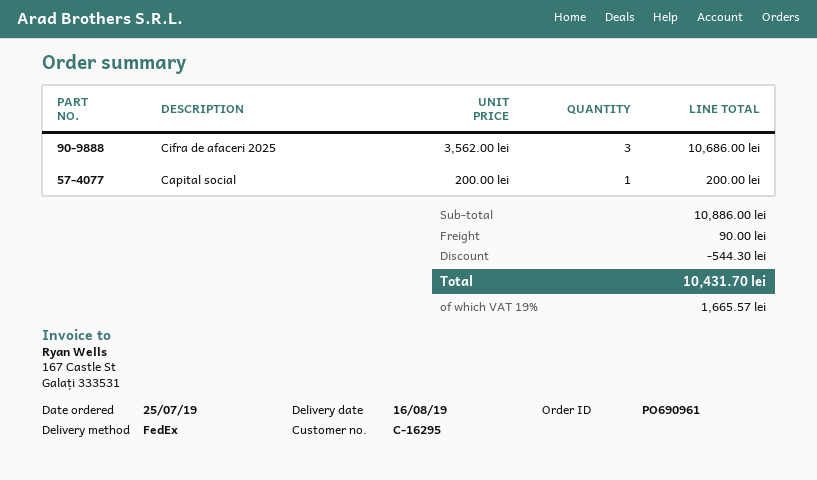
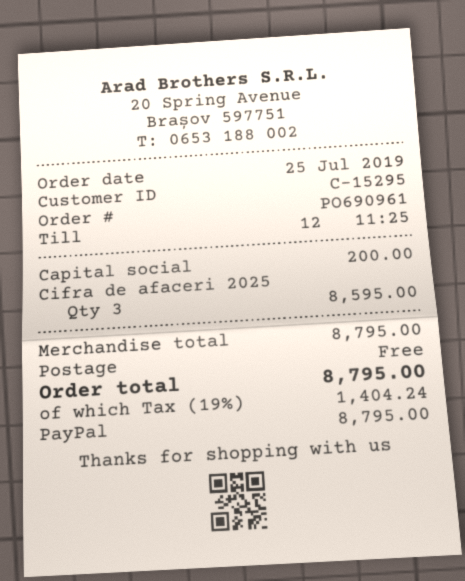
customer number: C-16295 -> C-15295
Cifra de afaceri 2025: 3 for 10686.00 -> 3 for 8595.00
subtotal: 10886.00 -> 8795.00
discount: 544.30 -> none
shipping: 90.00 -> 0.00
tax: 19% = 1665.57 -> 19% = 1404.24
total: 10431.70 -> 8795.00

